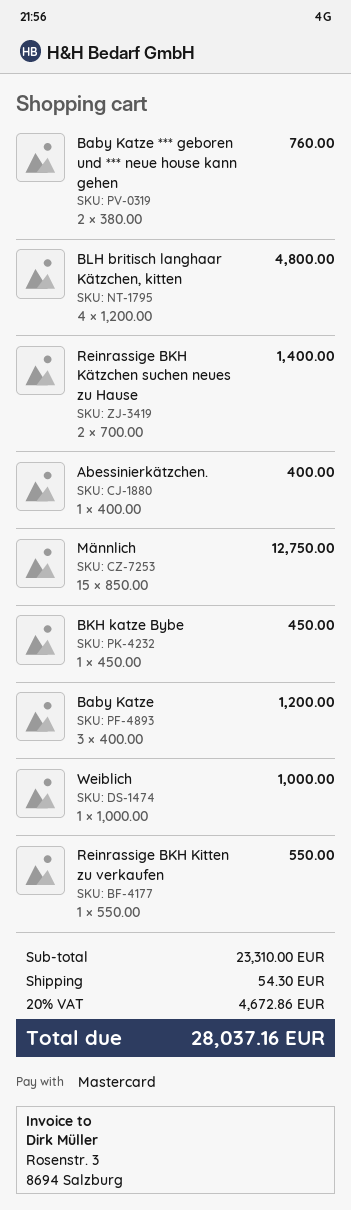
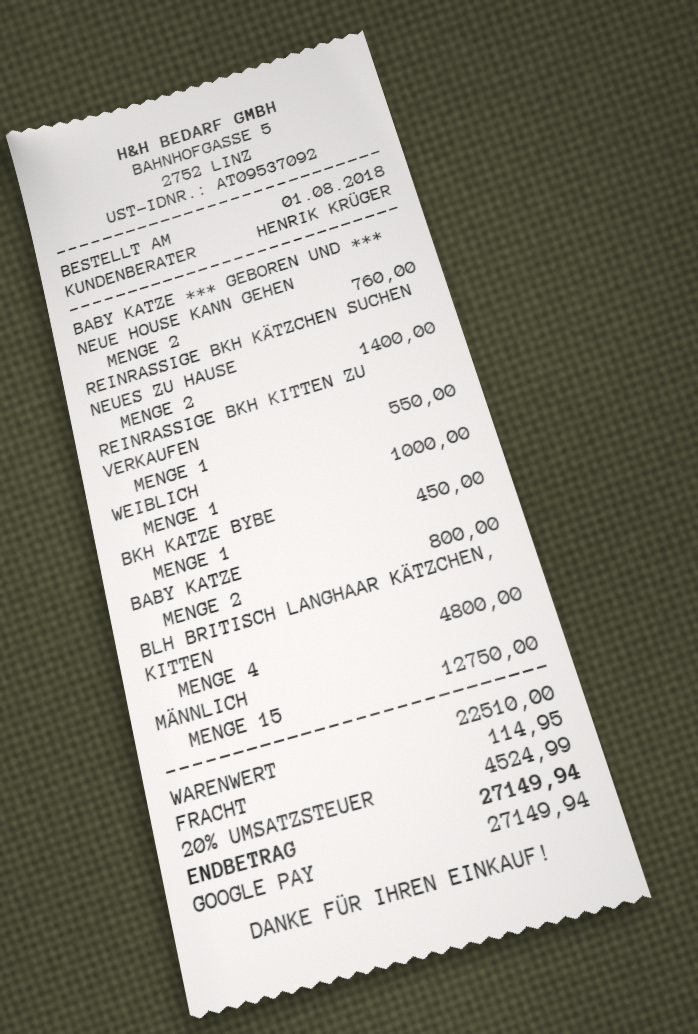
payment method: Mastercard -> Google Pay
Abessinierkätzchen.: 1 for 400.00 -> none
Baby Katze: 3 for 1200.00 -> 2 for 800.00
subtotal: 23310.00 -> 22510.00
shipping: 54.30 -> 114.95
tax: 20% = 4672.86 -> 20% = 4524.99
total: 28037.16 -> 27149.94

